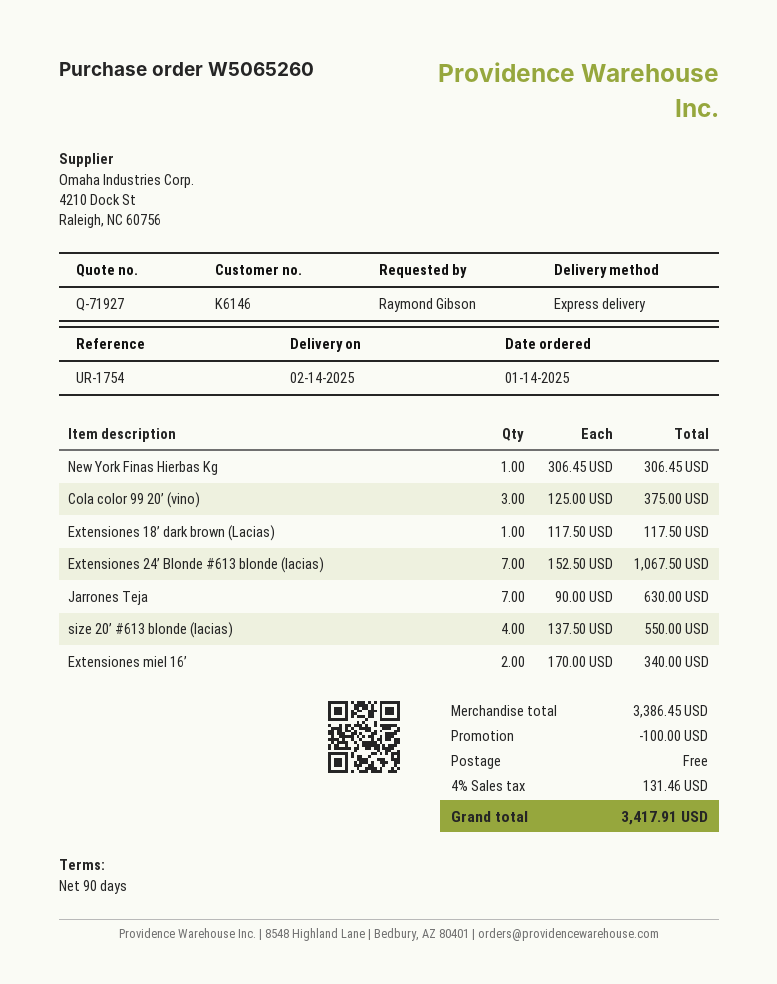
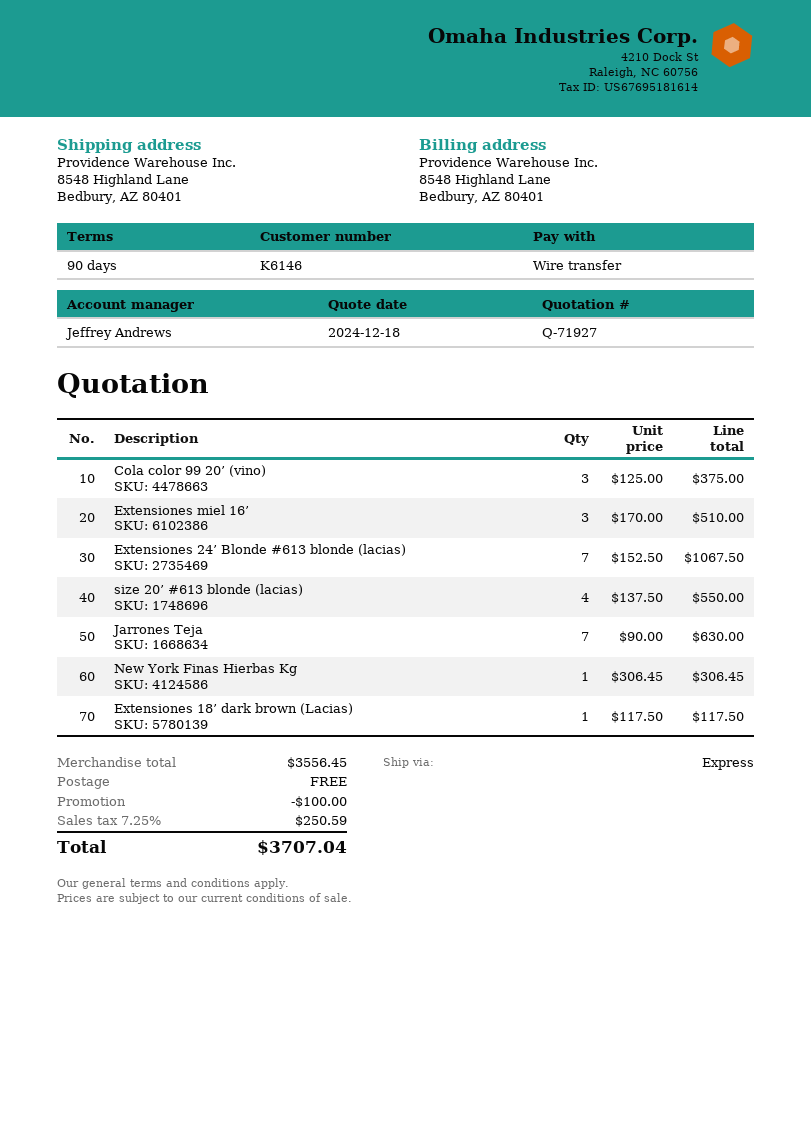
Extensiones miel 16’: 2 x 170.00 = 340.00 -> 3 x 170.00 = 510.00
subtotal: 3386.45 -> 3556.45
tax: 4% = 131.46 -> 7.25% = 250.59
total: 3417.91 -> 3707.04

